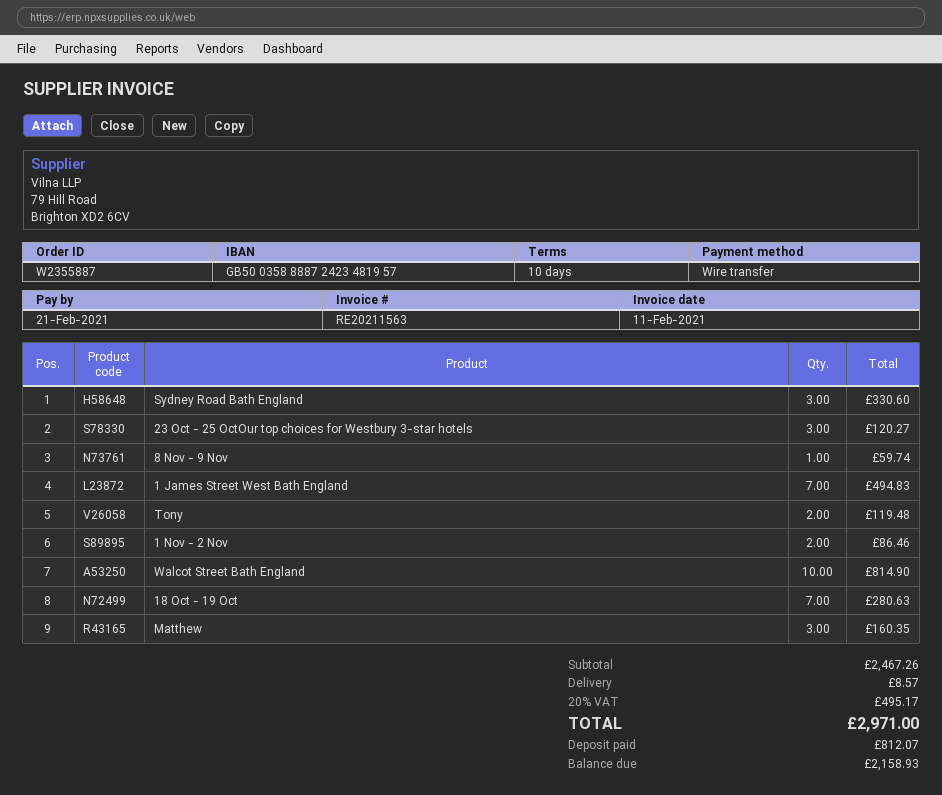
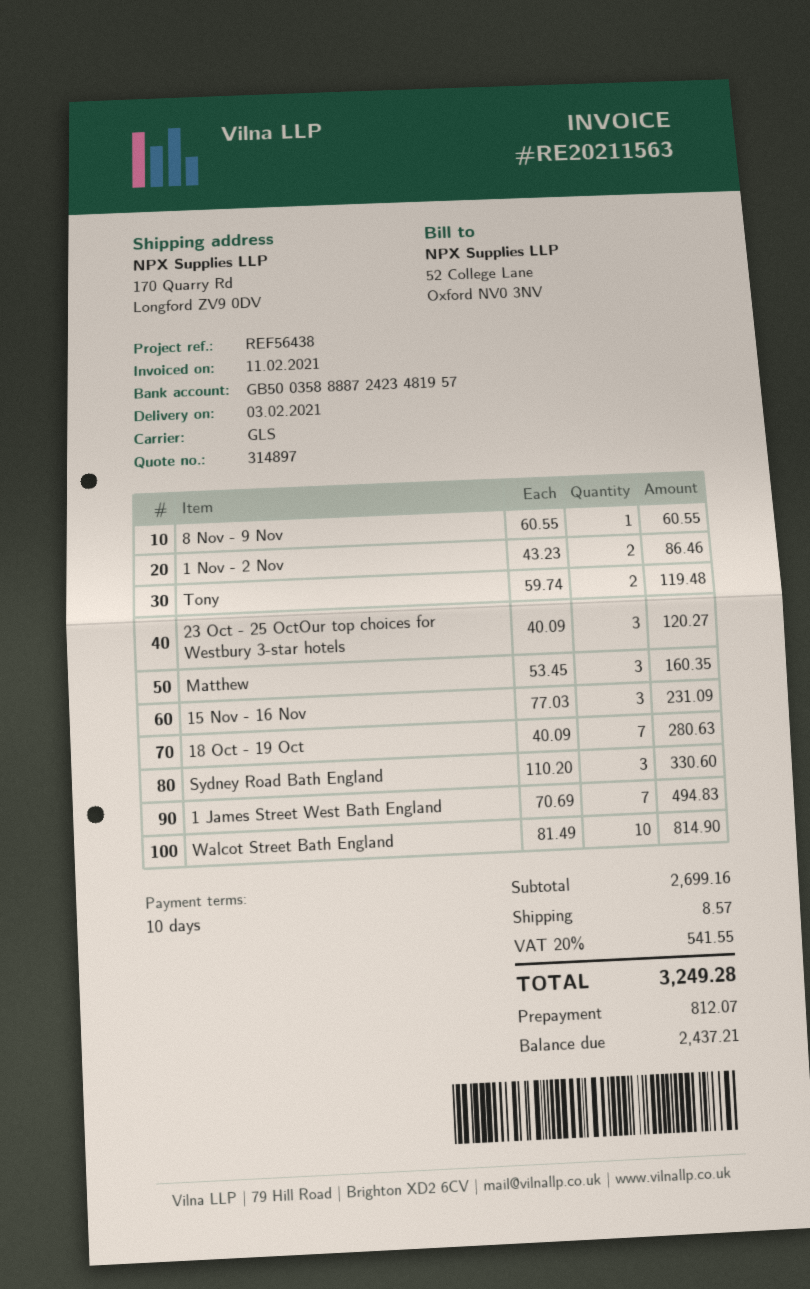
8 Nov - 9 Nov: 1 for 59.74 -> 1 for 60.55
15 Nov - 16 Nov: none -> 3 for 231.09
subtotal: 2467.26 -> 2699.16
tax: 20% = 495.17 -> 20% = 541.55
total: 2971.00 -> 3249.28
balance: 2158.93 -> 2437.21

